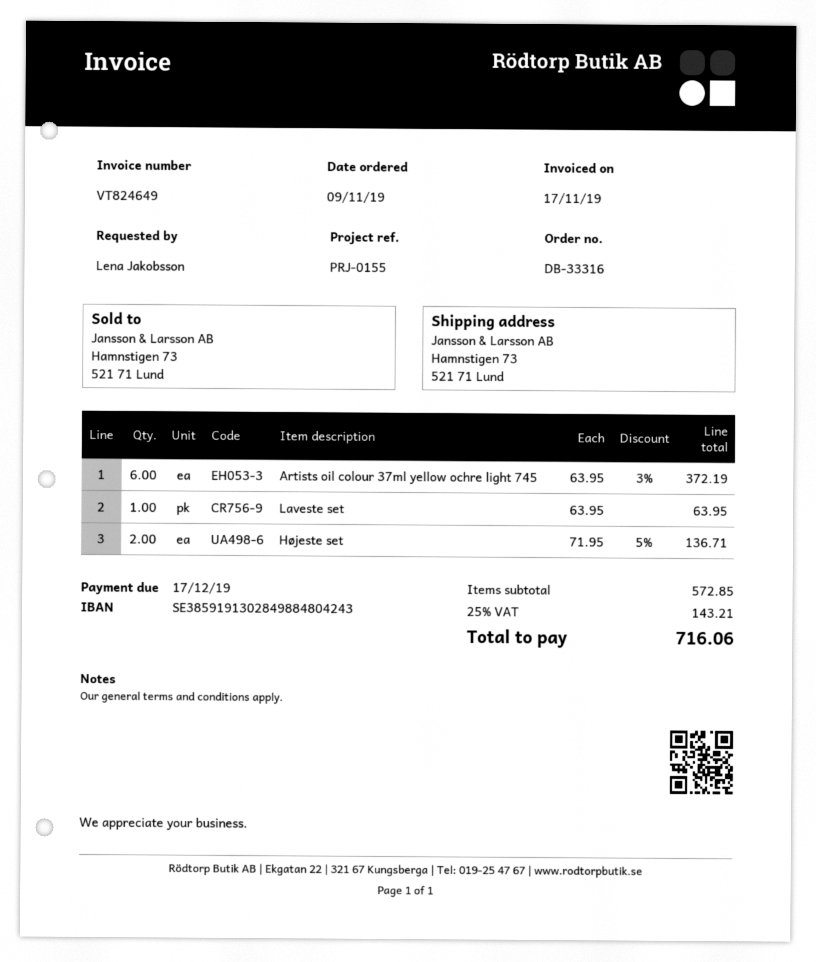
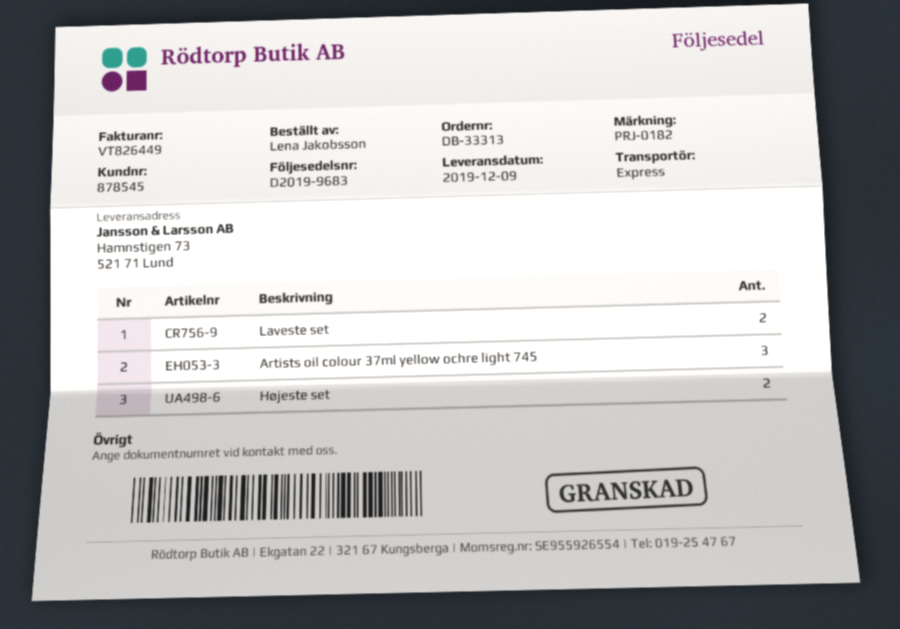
order number: DB-33316 -> DB-33313
invoice number: VT824649 -> VT826449
reference: PRJ-0155 -> PRJ-0182
Artists oil colour 37ml yellow ochre light 745: 6 -> 3
Laveste set: 1 -> 2

